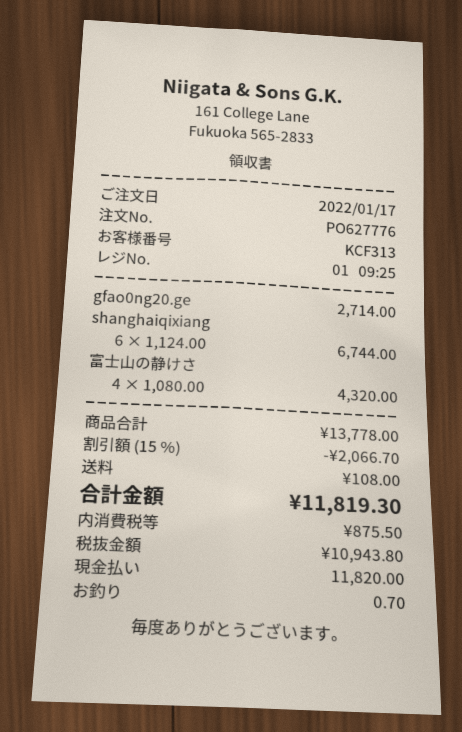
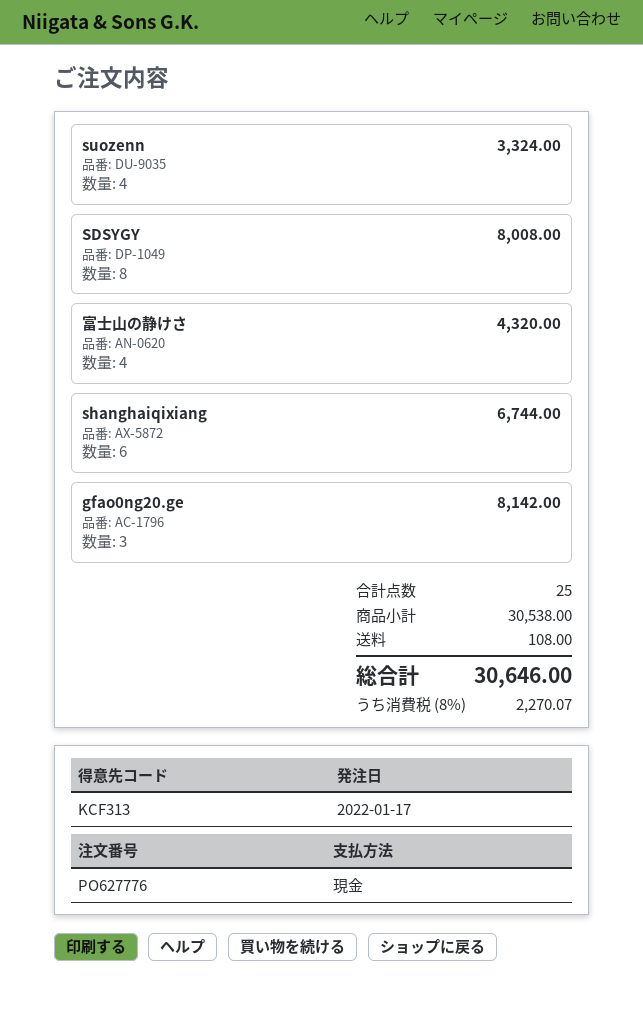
gfao0ng20.ge: 1 for 2714.00 -> 3 for 8142.00
suozenn: none -> 4 for 3324.00
SDSYGY: none -> 8 for 8008.00
subtotal: 13778.00 -> 30538.00
discount: 15% = 2066.70 -> none
tax: 875.50 -> 2270.07
total: 11819.30 -> 30646.00

